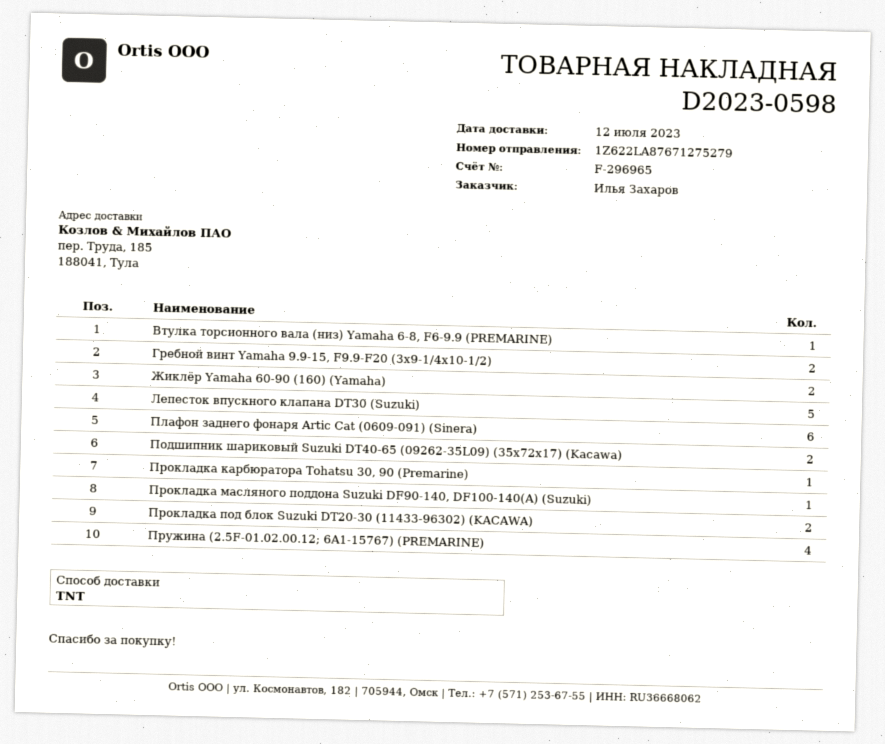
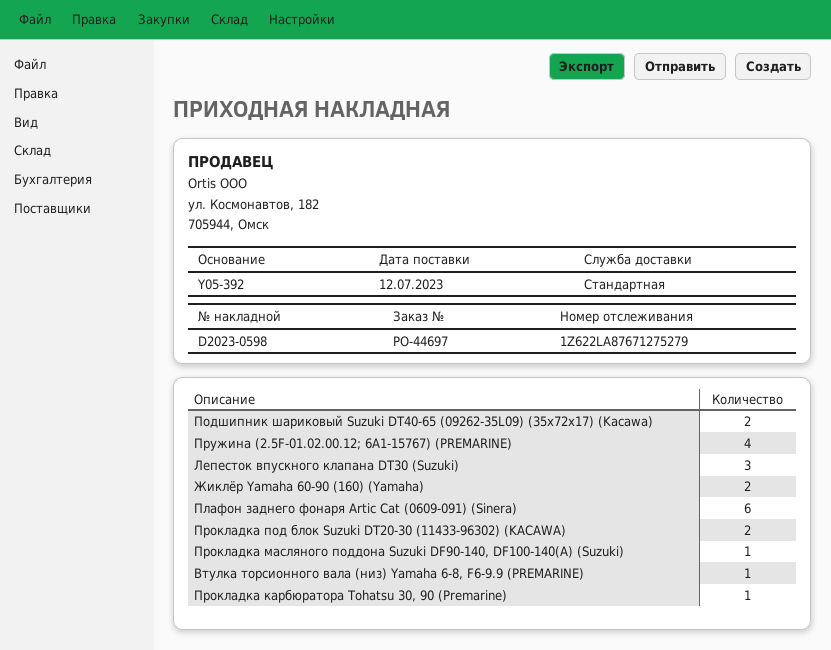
shipping method: TNT -> standard
Гребной винт Yamaha 9.9-15, F9.9-F20 (3x9-1/4x10-1/2): 2 -> none
Лепесток впускного клапана DT30 (Suzuki): 5 -> 3

